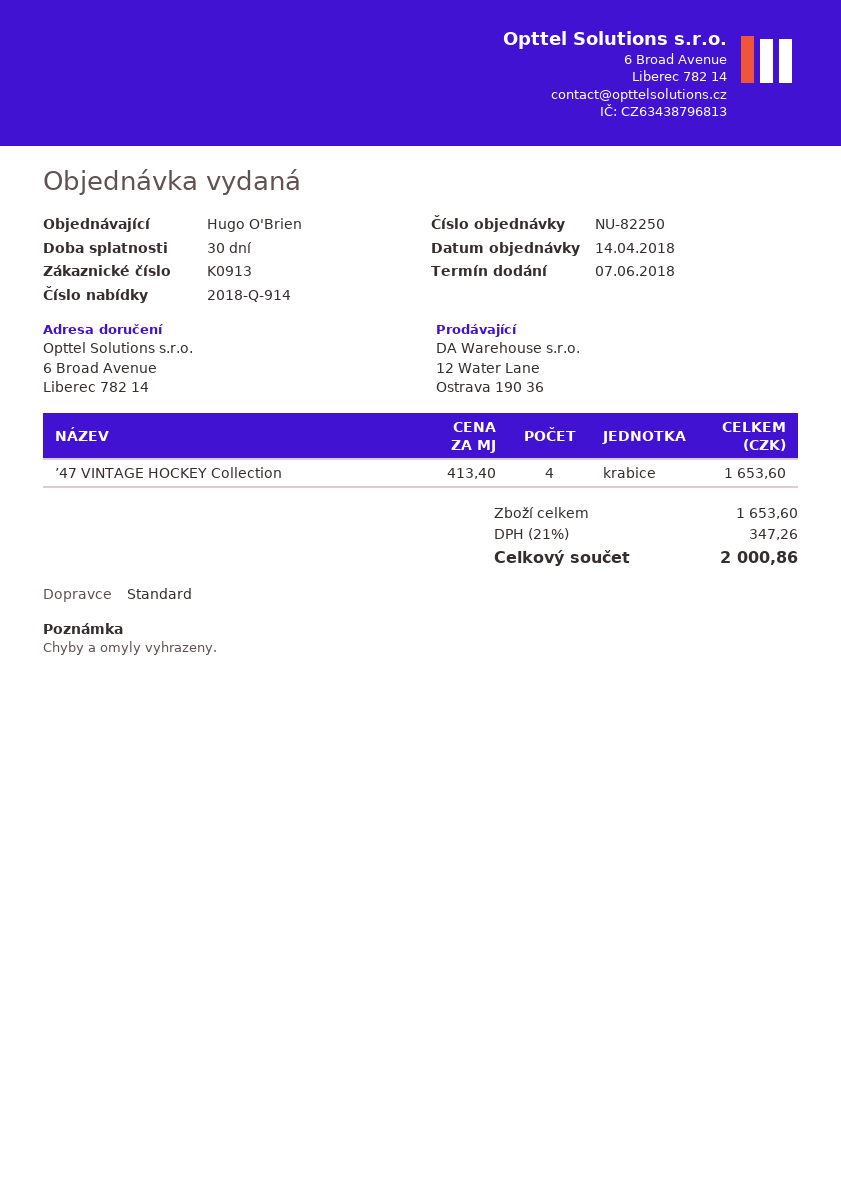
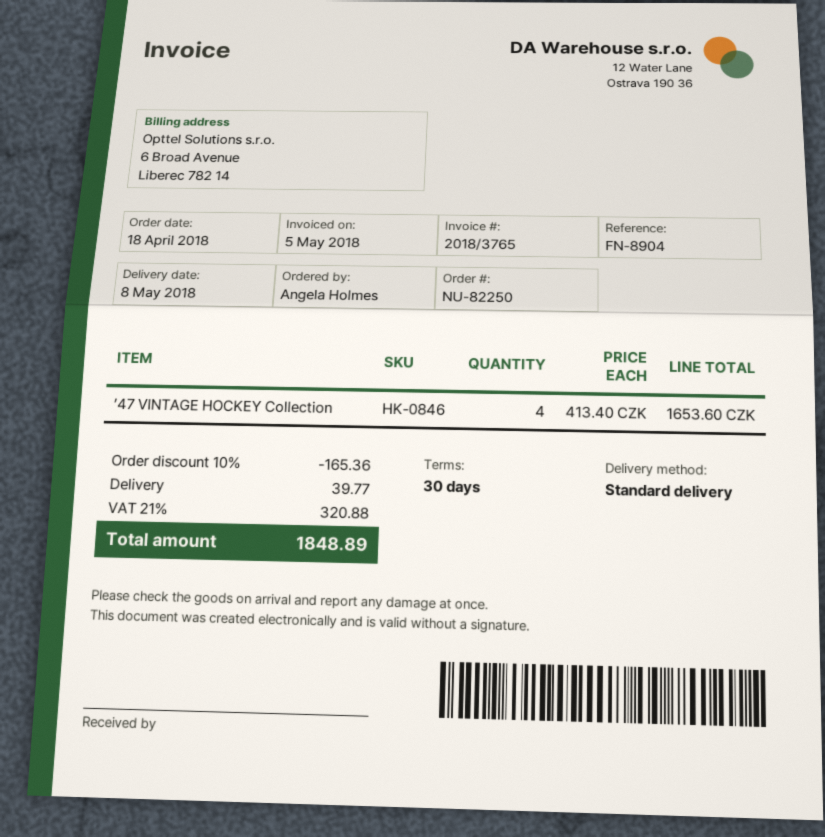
order date: 2018-04-14 -> 2018-04-18
delivery date: 2018-06-07 -> 2018-05-08
ordered by: Hugo O'Brien -> Angela Holmes
discount: none -> 10% = 165.36
shipping: none -> 39.77
tax: 21% = 347.26 -> 21% = 320.88
total: 2000.86 -> 1848.89

